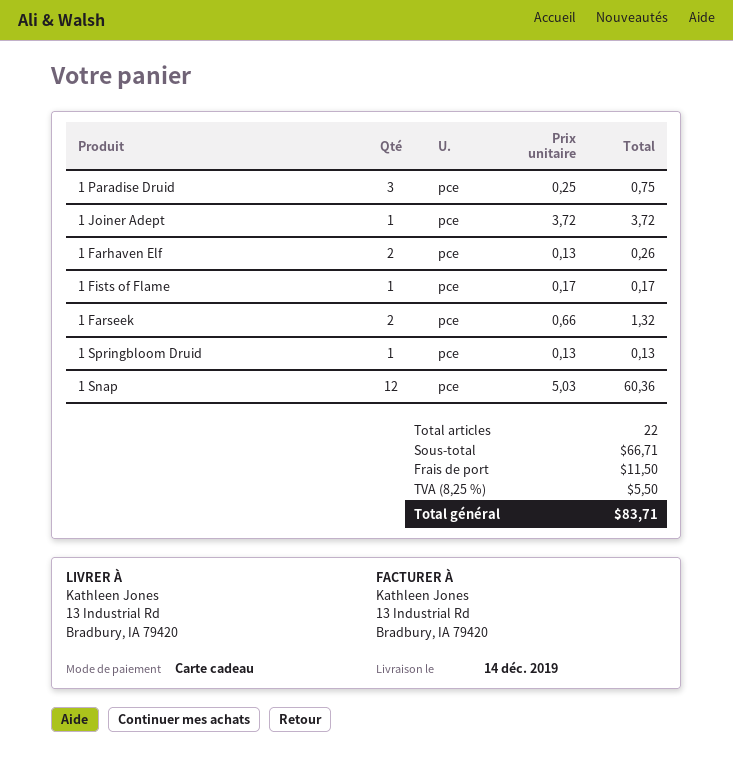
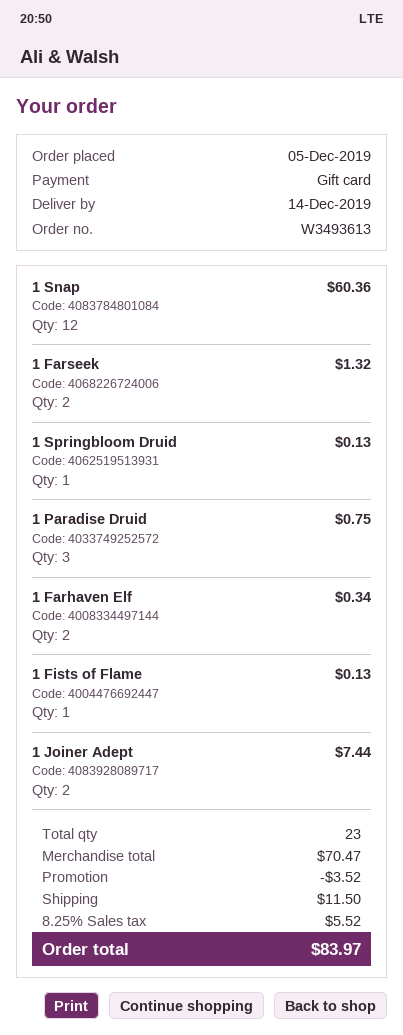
1 Joiner Adept: 1 for 3.72 -> 2 for 7.44
1 Farhaven Elf: 2 for 0.26 -> 2 for 0.34
1 Fists of Flame: 1 for 0.17 -> 1 for 0.13
total quantity: 22 -> 23
subtotal: 66.71 -> 70.47
discount: none -> 3.52
tax: 8.25% = 5.50 -> 8.25% = 5.52
total: 83.71 -> 83.97

